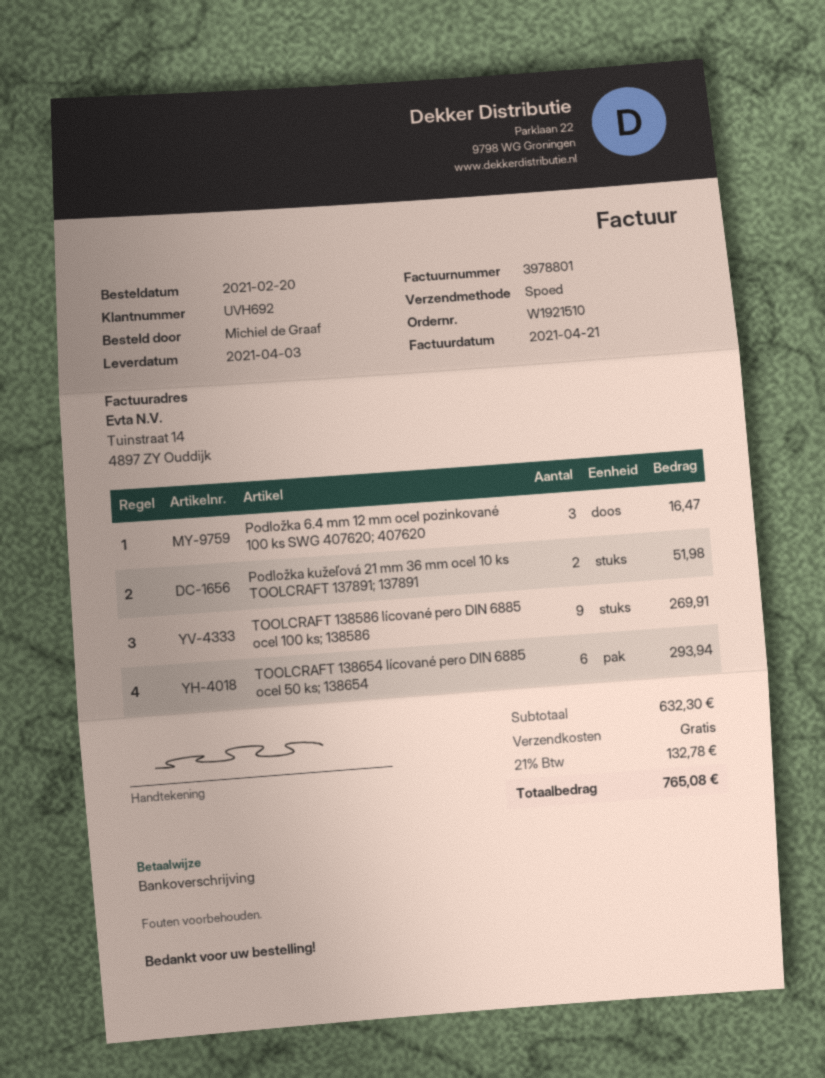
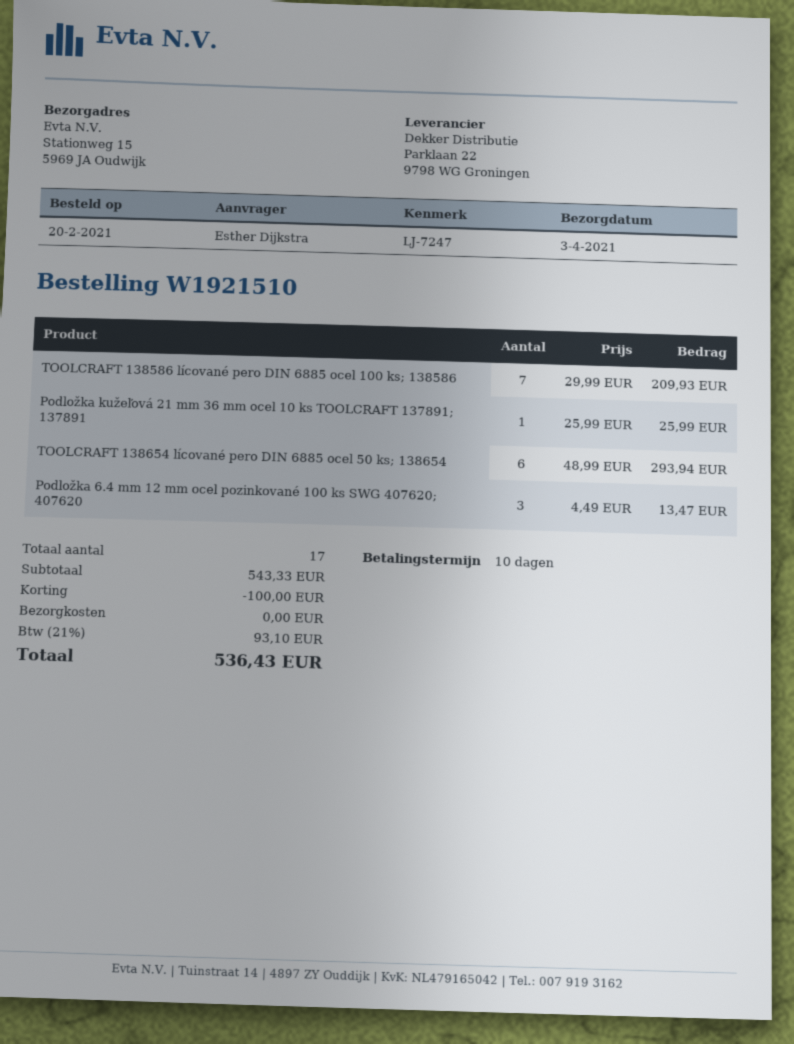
ordered by: Michiel de Graaf -> Esther Dijkstra
Podložka 6.4 mm 12 mm ocel pozinkované 100 ks SWG 407620; 407620: 3 for 16.47 -> 3 for 13.47
Podložka kužeľová 21 mm 36 mm ocel 10 ks TOOLCRAFT 137891; 137891: 2 for 51.98 -> 1 for 25.99
TOOLCRAFT 138586 lícované pero DIN 6885 ocel 100 ks; 138586: 9 for 269.91 -> 7 for 209.93
subtotal: 632.30 -> 543.33
discount: none -> 100.00
tax: 21% = 132.78 -> 21% = 93.10
total: 765.08 -> 536.43

